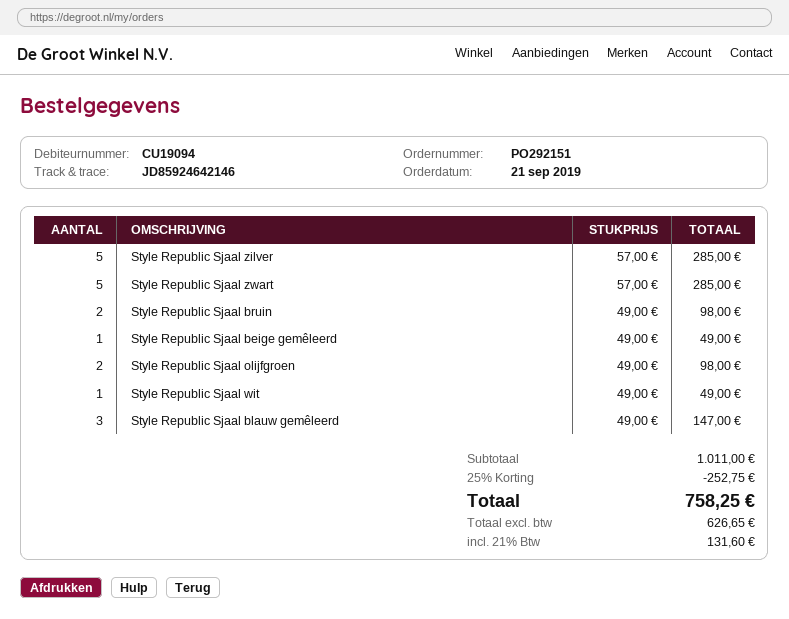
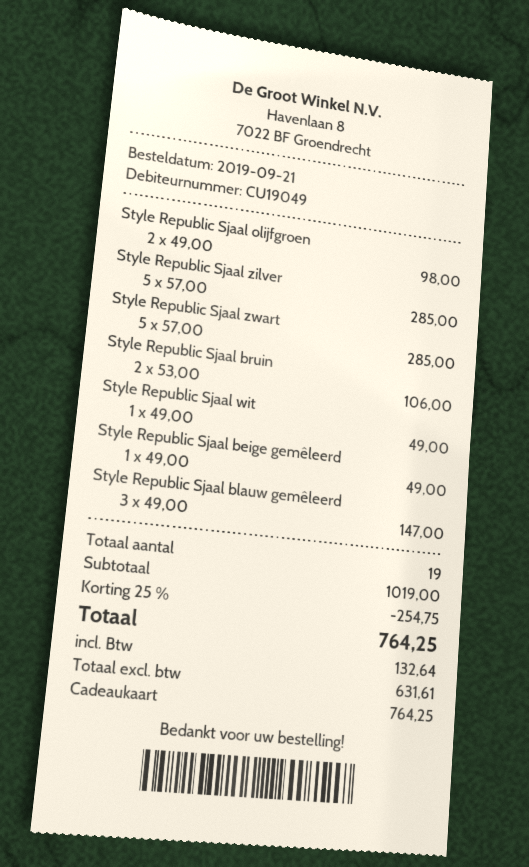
customer number: CU19094 -> CU19049
Style Republic Sjaal bruin: 2 x 49.00 = 98.00 -> 2 x 53.00 = 106.00
subtotal: 1011.00 -> 1019.00
discount: 25% = 252.75 -> 25% = 254.75
net: 626.65 -> 631.61
tax: 131.60 -> 132.64
total: 758.25 -> 764.25

